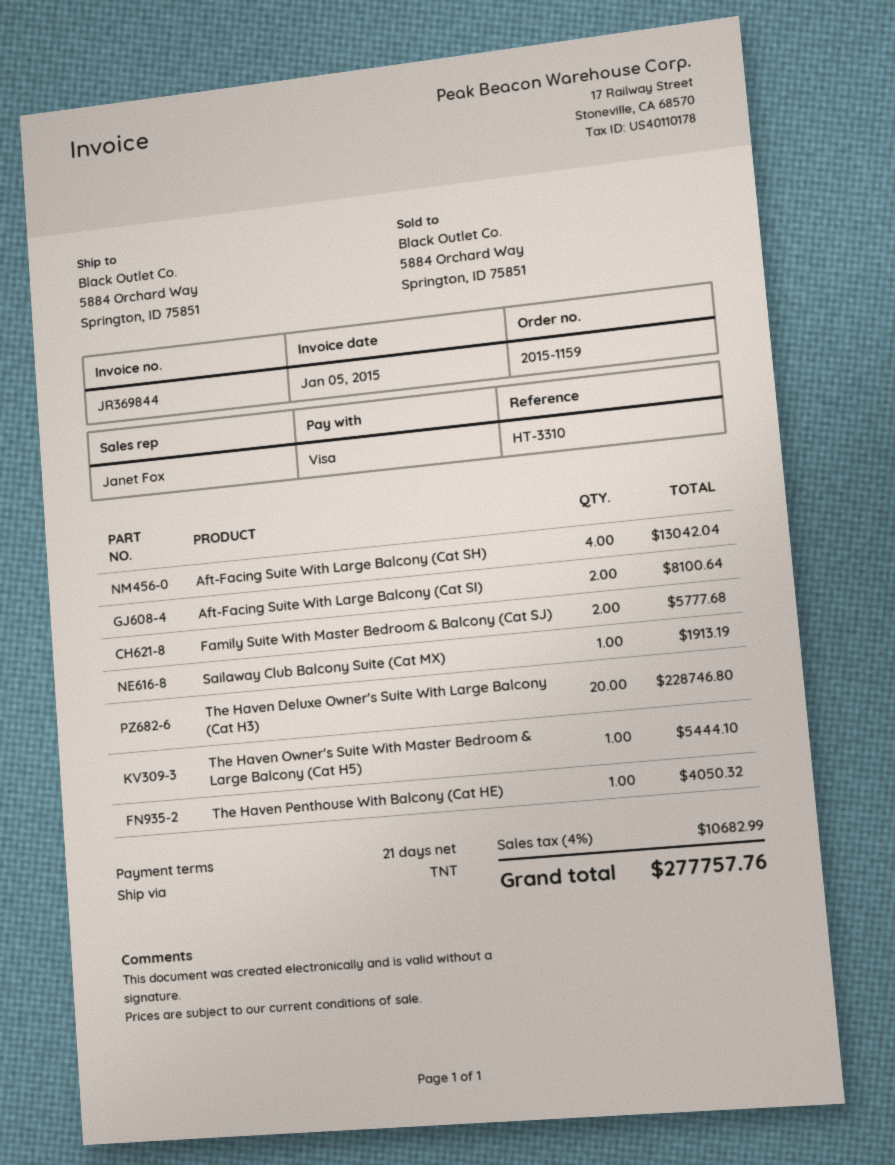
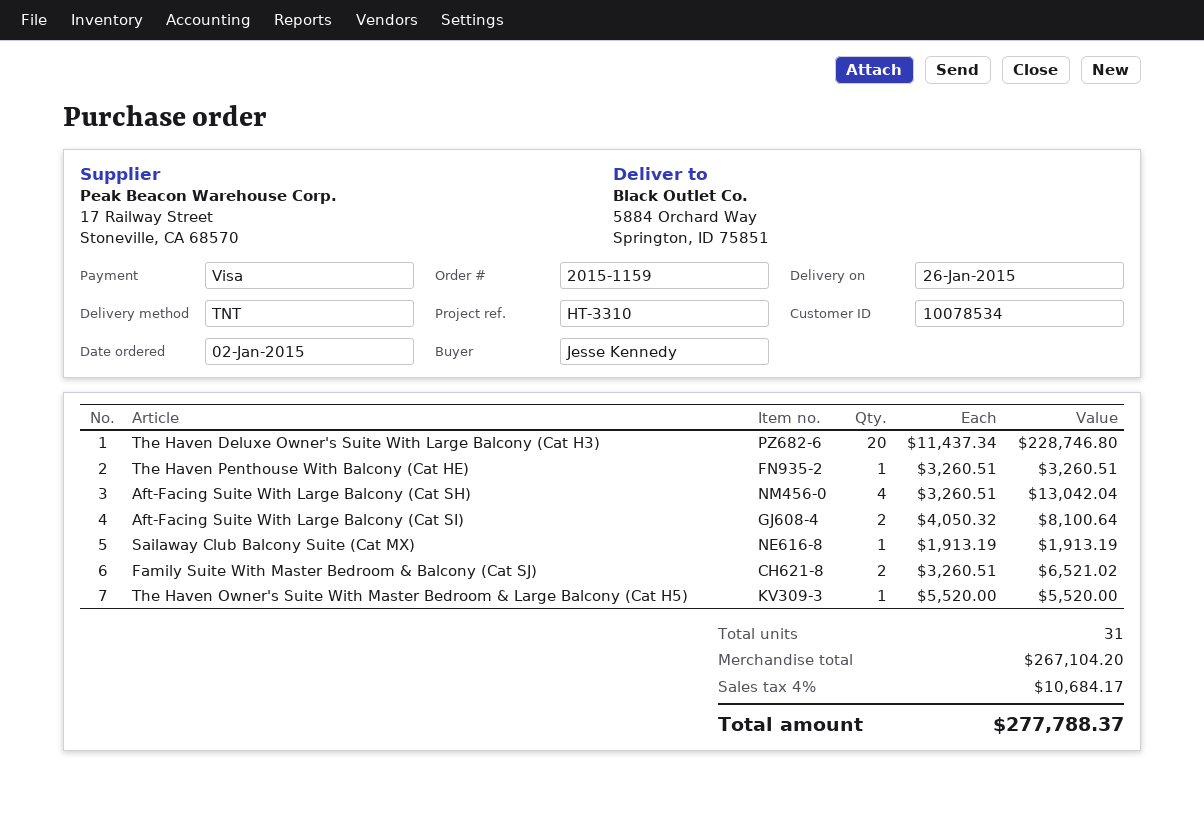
Family Suite With Master Bedroom & Balcony (Cat SJ): 2 for 5777.68 -> 2 for 6521.02
The Haven Owner's Suite With Master Bedroom & Large Balcony (Cat H5): 1 for 5444.10 -> 1 for 5520.00
The Haven Penthouse With Balcony (Cat HE): 1 for 4050.32 -> 1 for 3260.51
tax: 4% = 10682.99 -> 4% = 10684.17
total: 277757.76 -> 277788.37

